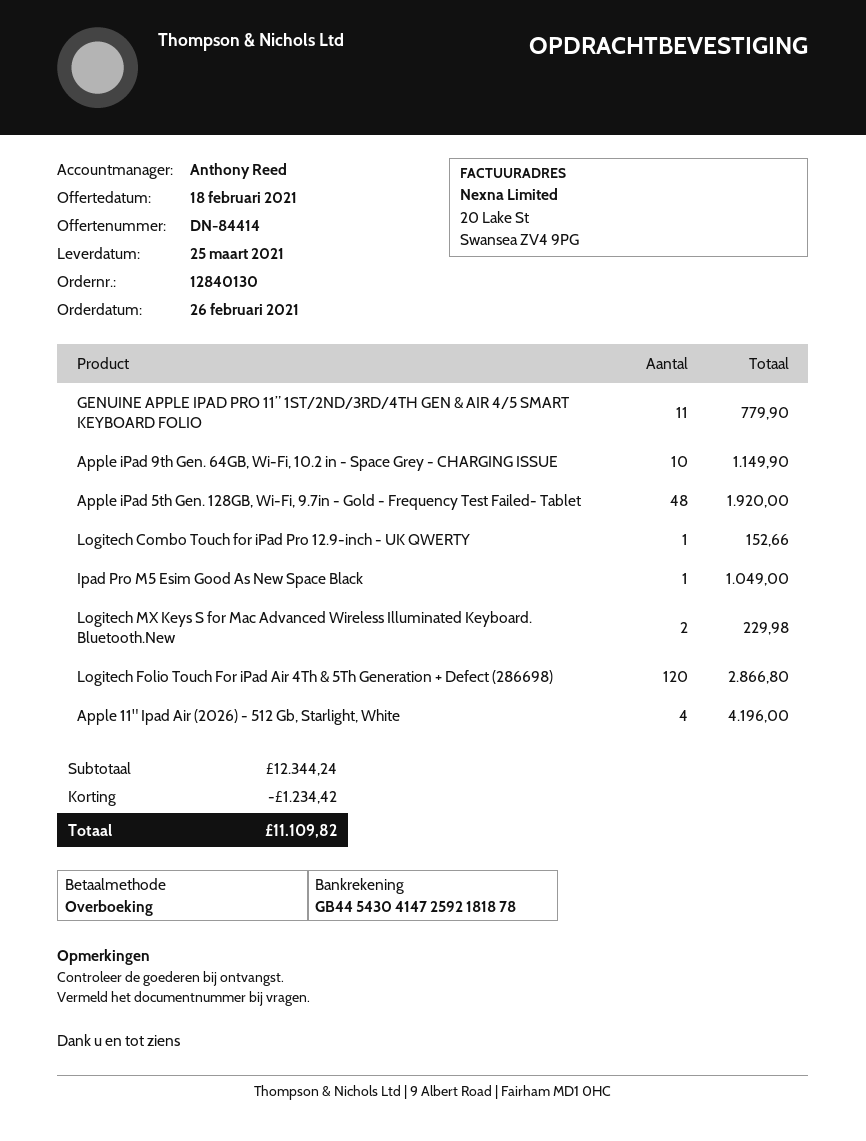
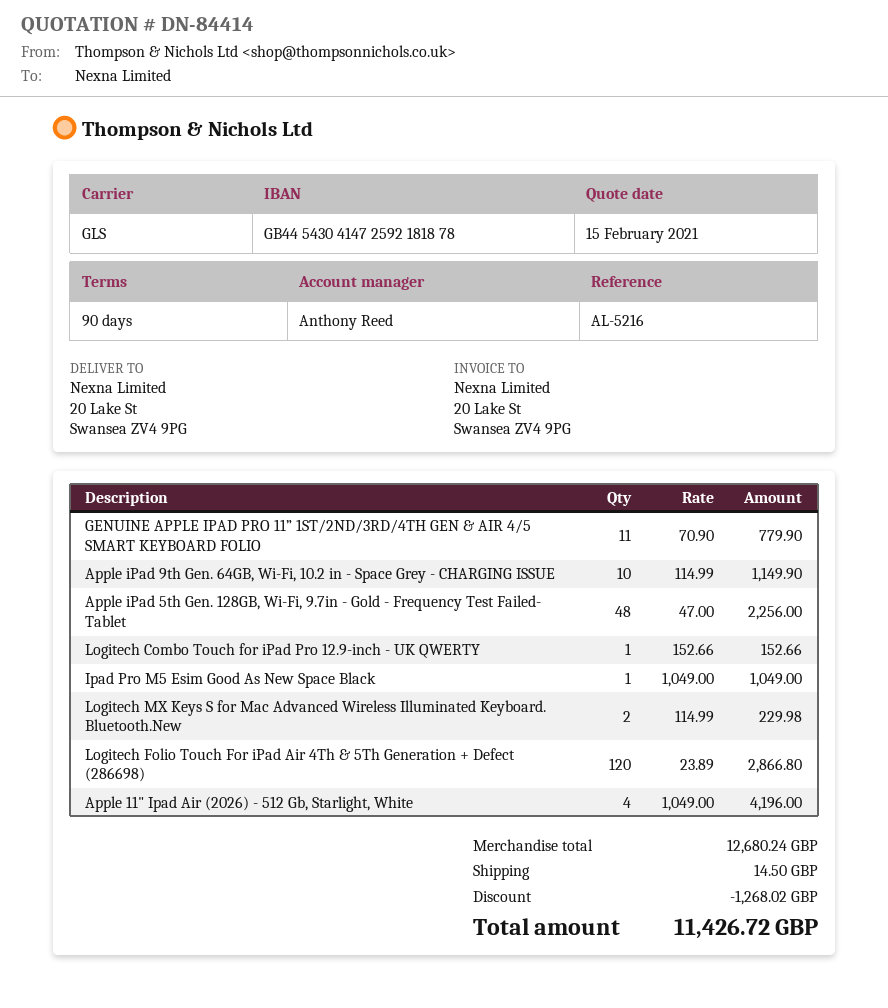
quote date: 2021-02-18 -> 2021-02-15
Apple iPad 5th Gen. 128GB, Wi-Fi, 9.7in - Gold - Frequency Test Failed- Tablet: 48 for 1920.00 -> 48 for 2256.00
subtotal: 12344.24 -> 12680.24
discount: 1234.42 -> 1268.02
shipping: none -> 14.50
total: 11109.82 -> 11426.72

